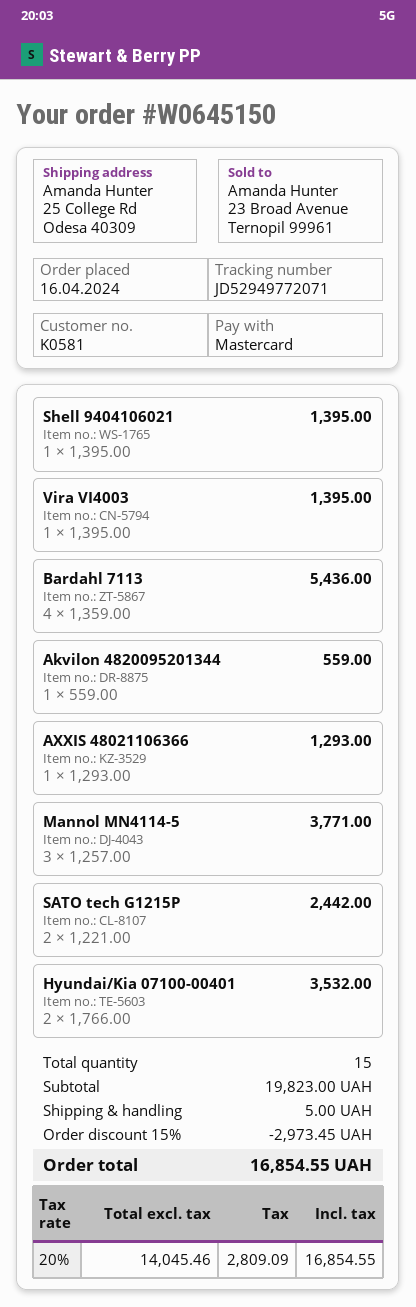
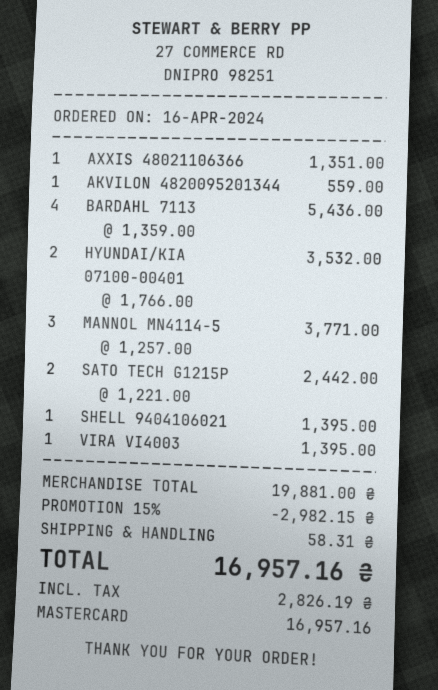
AXXIS 48021106366: 1 x 1293.00 = 1293.00 -> 1 x 1351.00 = 1351.00
subtotal: 19823.00 -> 19881.00
discount: 15% = 2973.45 -> 15% = 2982.15
shipping: 5.00 -> 58.31
tax: 2809.09 -> 2826.19
total: 16854.55 -> 16957.16

